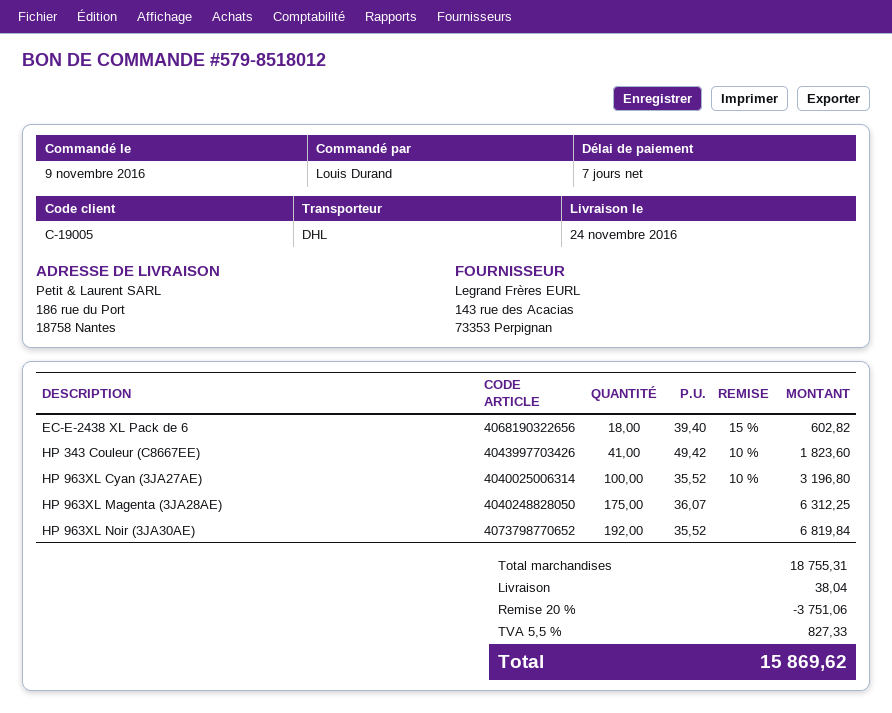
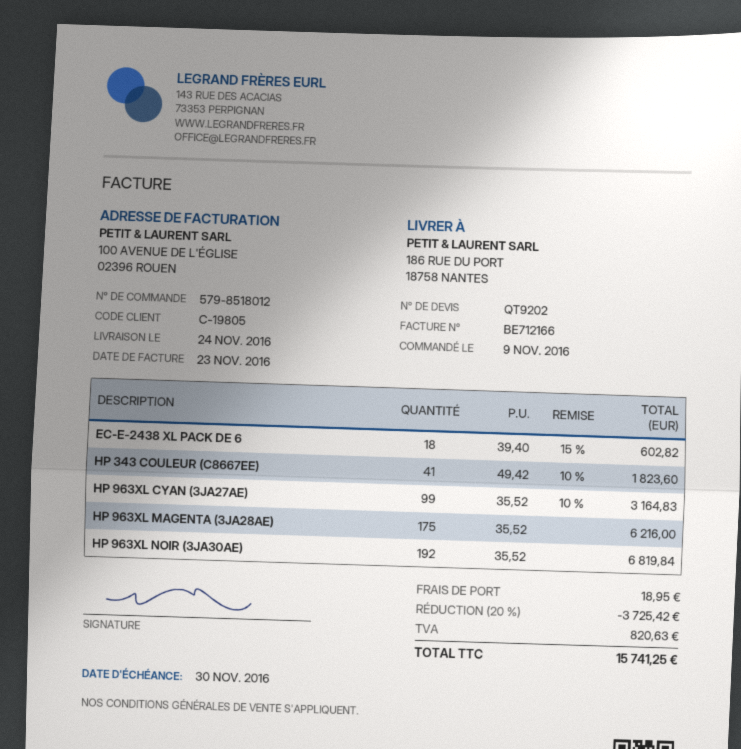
customer number: C-19005 -> C-19805
HP 963XL Cyan (3JA27AE): 100 x 35.52 - 10% = 3196.80 -> 99 x 35.52 - 10% = 3164.83
HP 963XL Magenta (3JA28AE): 175 x 36.07 = 6312.25 -> 175 x 35.52 = 6216.00
discount: 20% = 3751.06 -> 20% = 3725.42
shipping: 38.04 -> 18.95
tax: 827.33 -> 820.63
total: 15869.62 -> 15741.25

